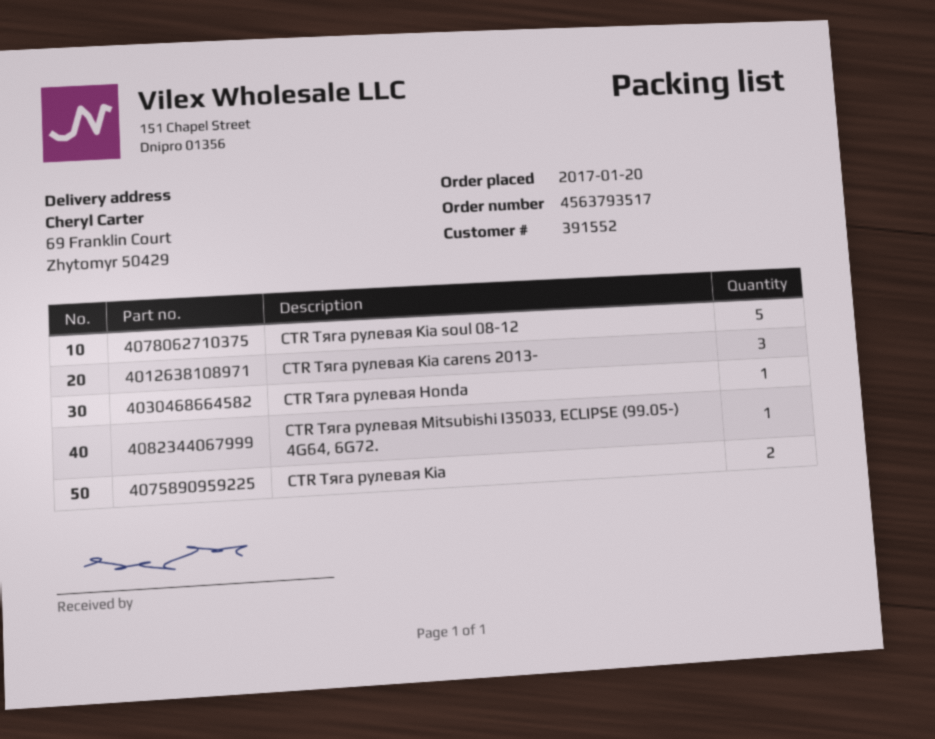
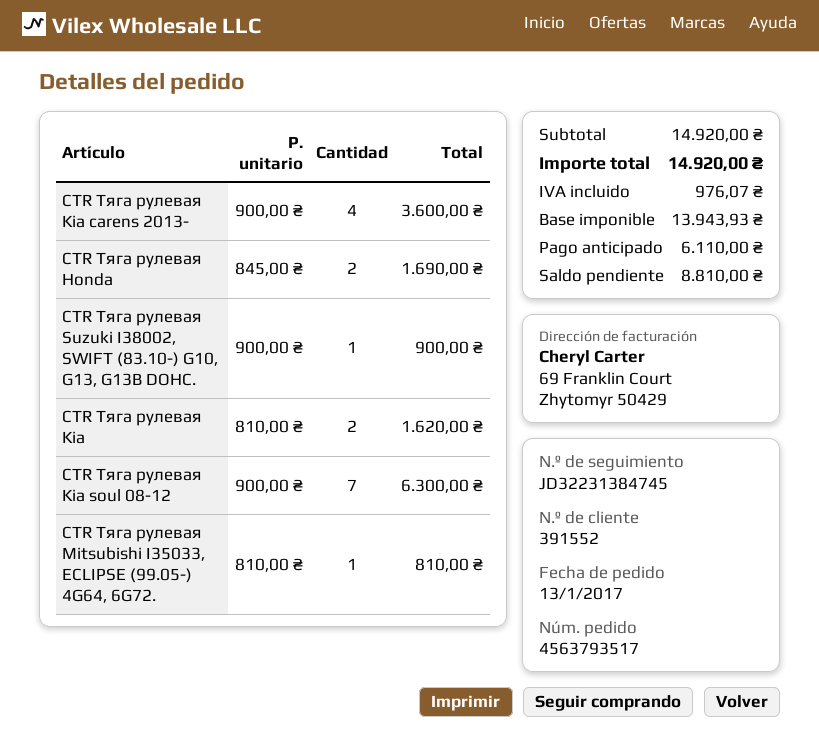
order date: 2017-01-20 -> 2017-01-13
CTR Тяга рулевая Kia soul 08-12: 5 -> 7
CTR Тяга рулевая Kia carens 2013-: 3 -> 4
CTR Тяга рулевая Honda: 1 -> 2
CTR Тяга рулевая Suzuki I38002, SWIFT (83.10-) G10, G13, G13B DOHC.: none -> 1

